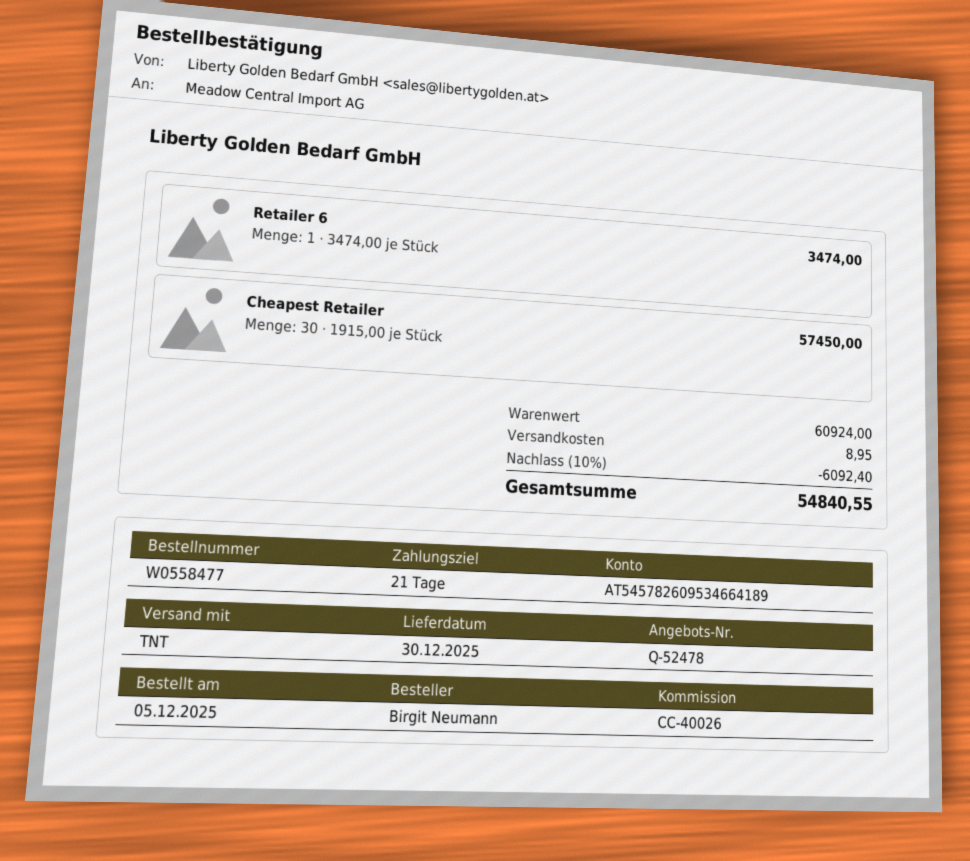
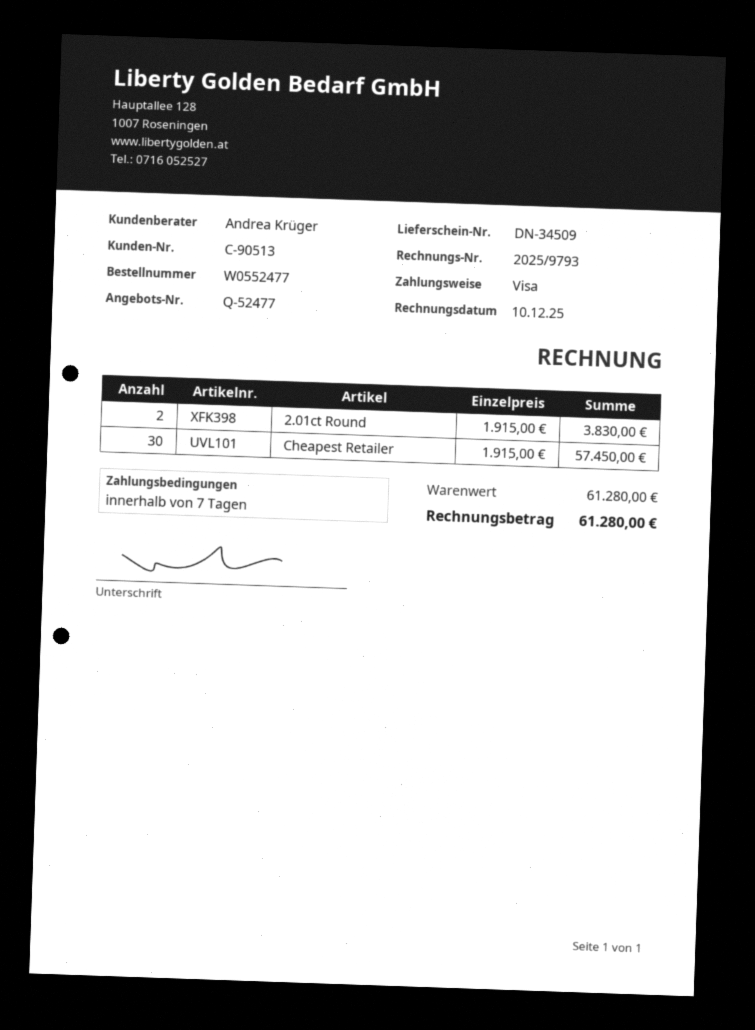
quote number: Q-52478 -> Q-52477
order number: W0558477 -> W0552477
payment terms: 21 days -> 7 days
Retailer 6: 1 x 3474.00 = 3474.00 -> none
2.01ct Round: none -> 2 x 1915.00 = 3830.00
subtotal: 60924.00 -> 61280.00
discount: 10% = 6092.40 -> none
shipping: 8.95 -> none
total: 54840.55 -> 61280.00

